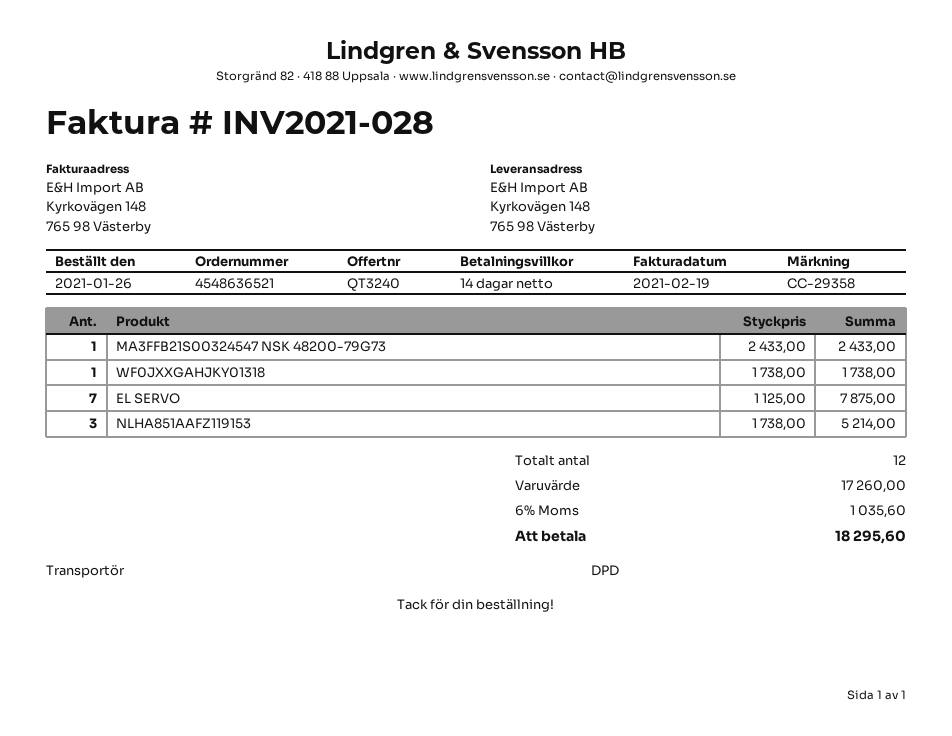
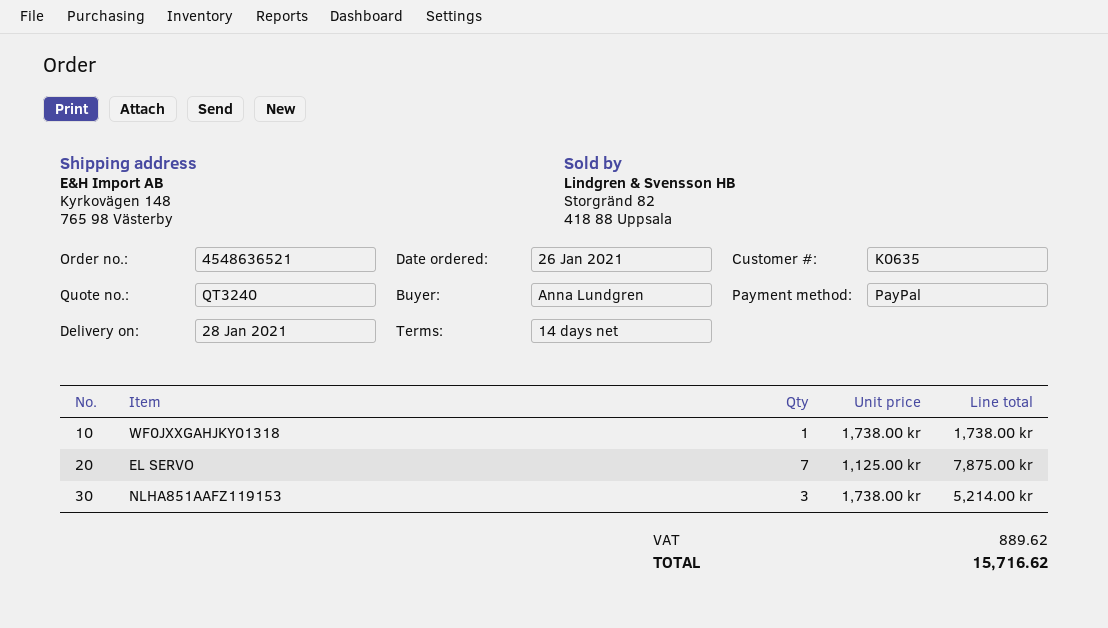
MA3FFB21S00324547 NSK 48200-79G73: 1 x 2433.00 = 2433.00 -> none
tax: 1035.60 -> 889.62
total: 18295.60 -> 15716.62

